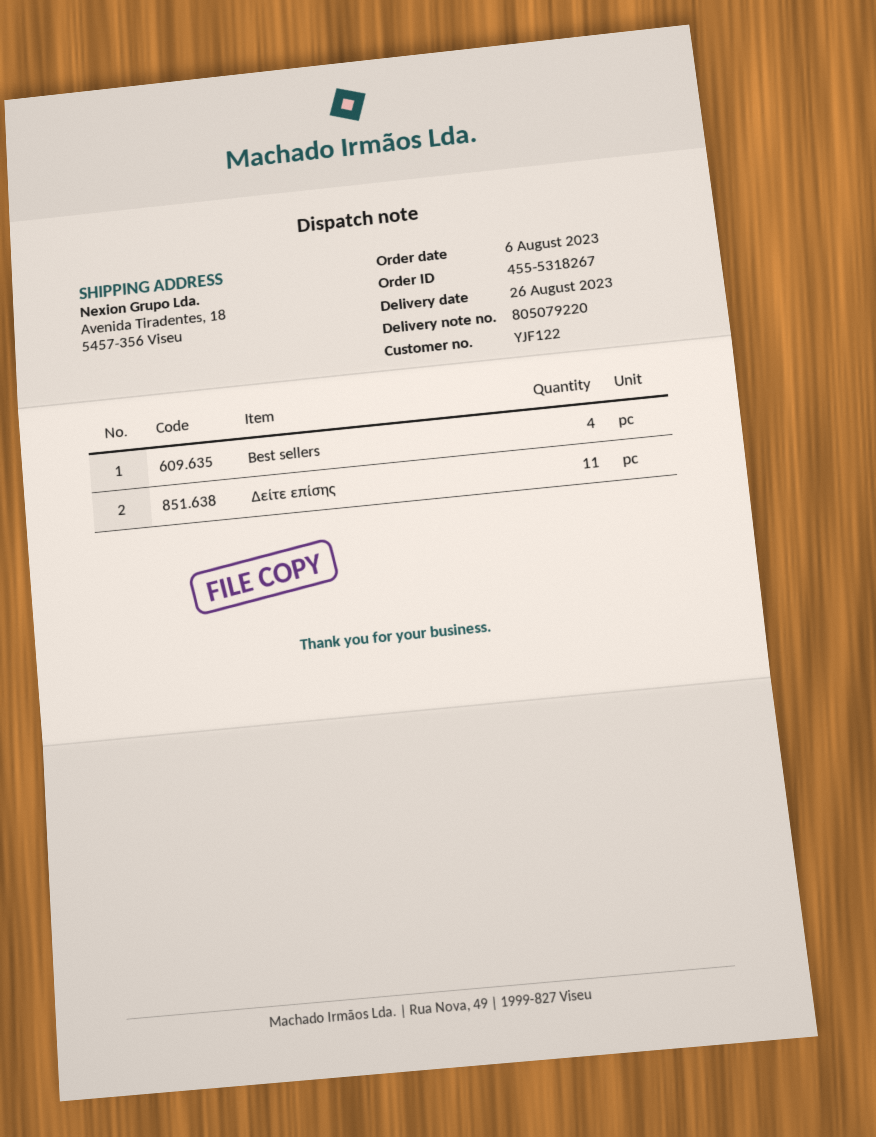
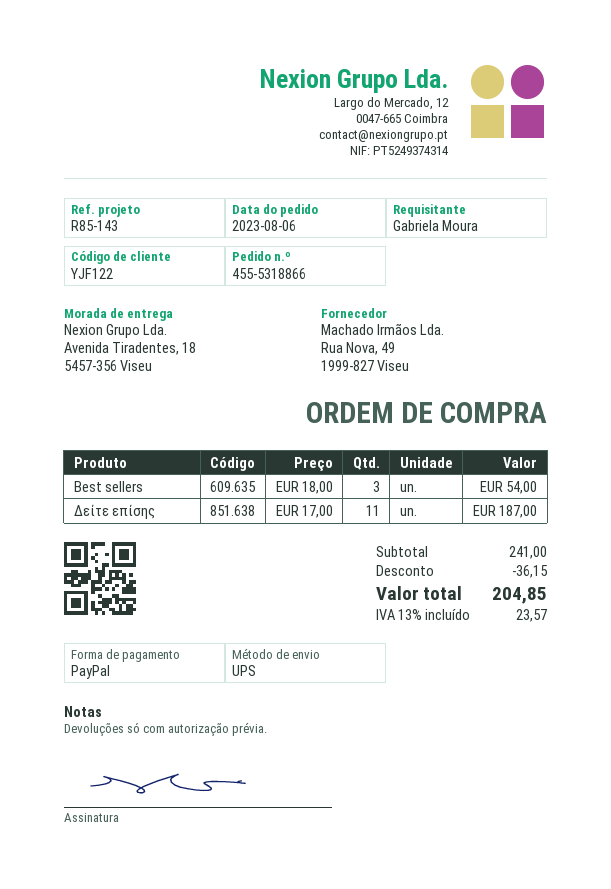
order number: 455-5318267 -> 455-5318866
Best sellers: 4 -> 3

